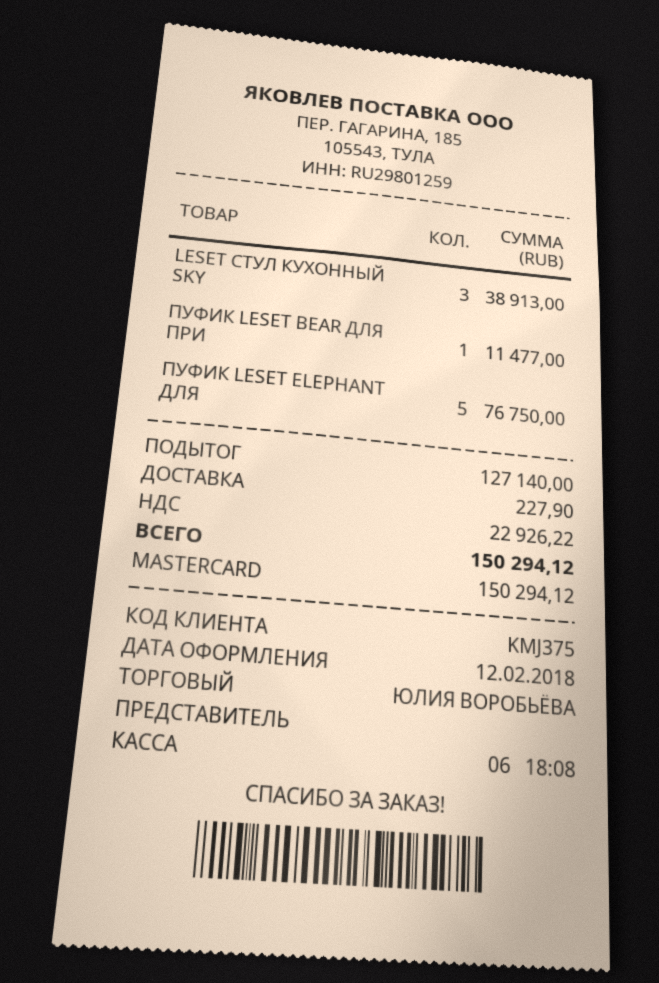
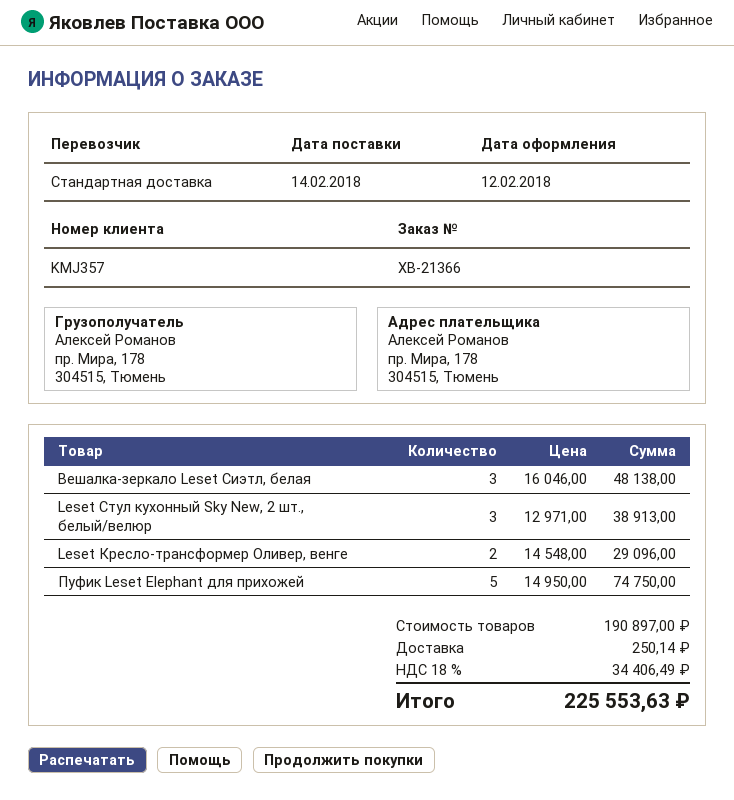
customer number: KMJ375 -> KMJ357
ПУФИК LESET BEAR ДЛЯ ПРИ: 1 for 11477.00 -> none
ПУФИК LESET ELEPHANT ДЛЯ: 5 for 76750.00 -> 5 for 74750.00
Вешалка-зеркало Leset Сиэтл, белая: none -> 3 for 48138.00
Leset Кресло-трансформер Оливер, венге: none -> 2 for 29096.00
subtotal: 127140.00 -> 190897.00
shipping: 227.90 -> 250.14
tax: 22926.22 -> 34406.49
total: 150294.12 -> 225553.63

